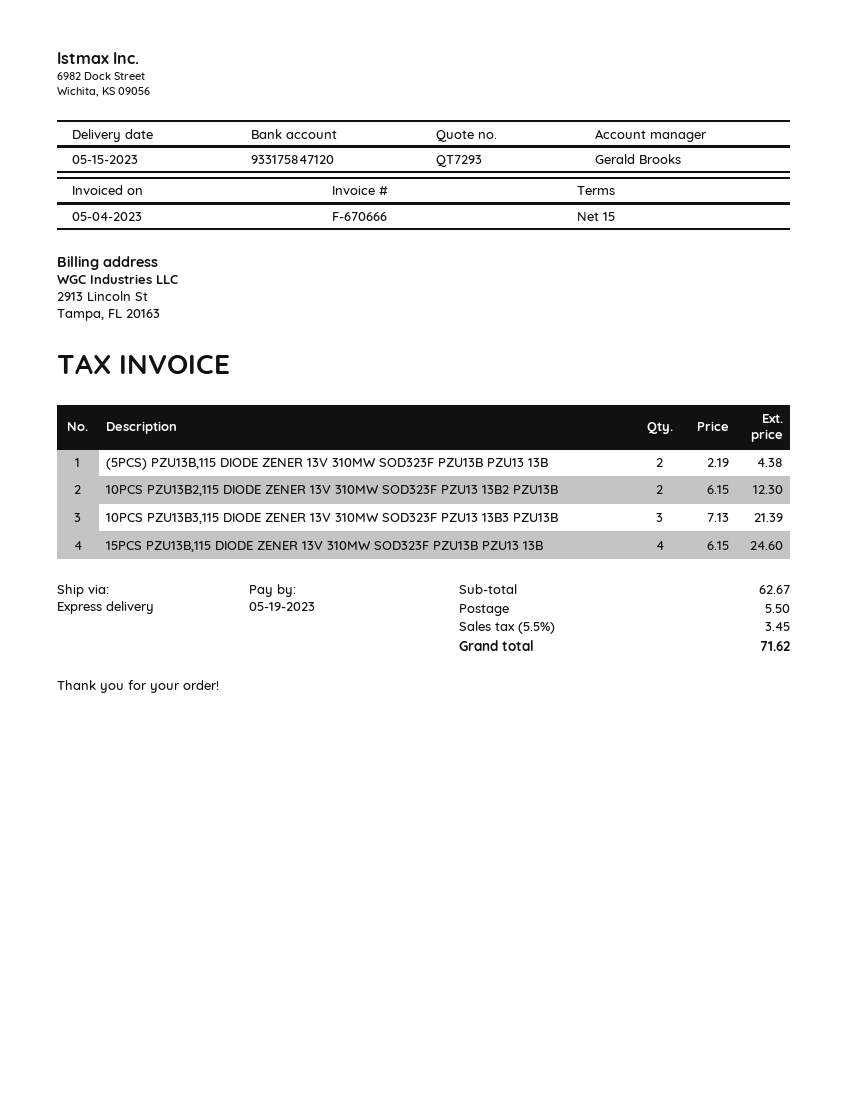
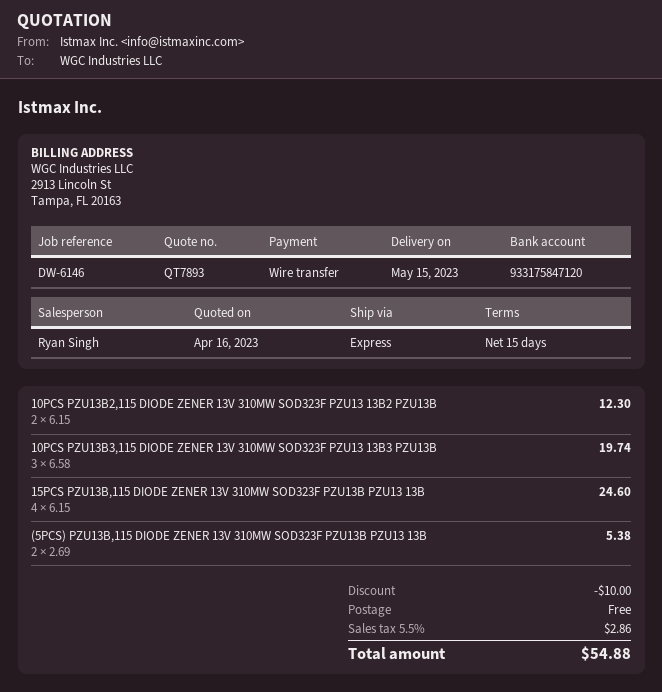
quote number: QT7293 -> QT7893
sales rep: Gerald Brooks -> Ryan Singh
(5PCS) PZU13B,115 DIODE ZENER 13V 310MW SOD323F PZU13B PZU13 13B: 2 x 2.19 = 4.38 -> 2 x 2.69 = 5.38
10PCS PZU13B3,115 DIODE ZENER 13V 310MW SOD323F PZU13 13B3 PZU13B: 3 x 7.13 = 21.39 -> 3 x 6.58 = 19.74
discount: none -> 10.00
shipping: 5.50 -> 0.00
tax: 5.5% = 3.45 -> 5.5% = 2.86
total: 71.62 -> 54.88

